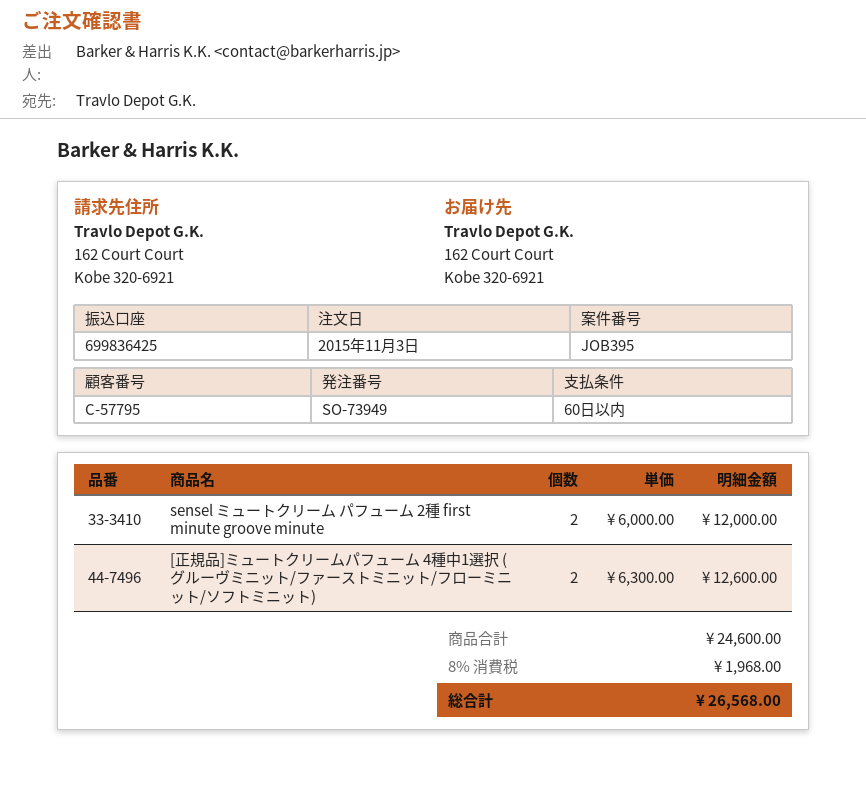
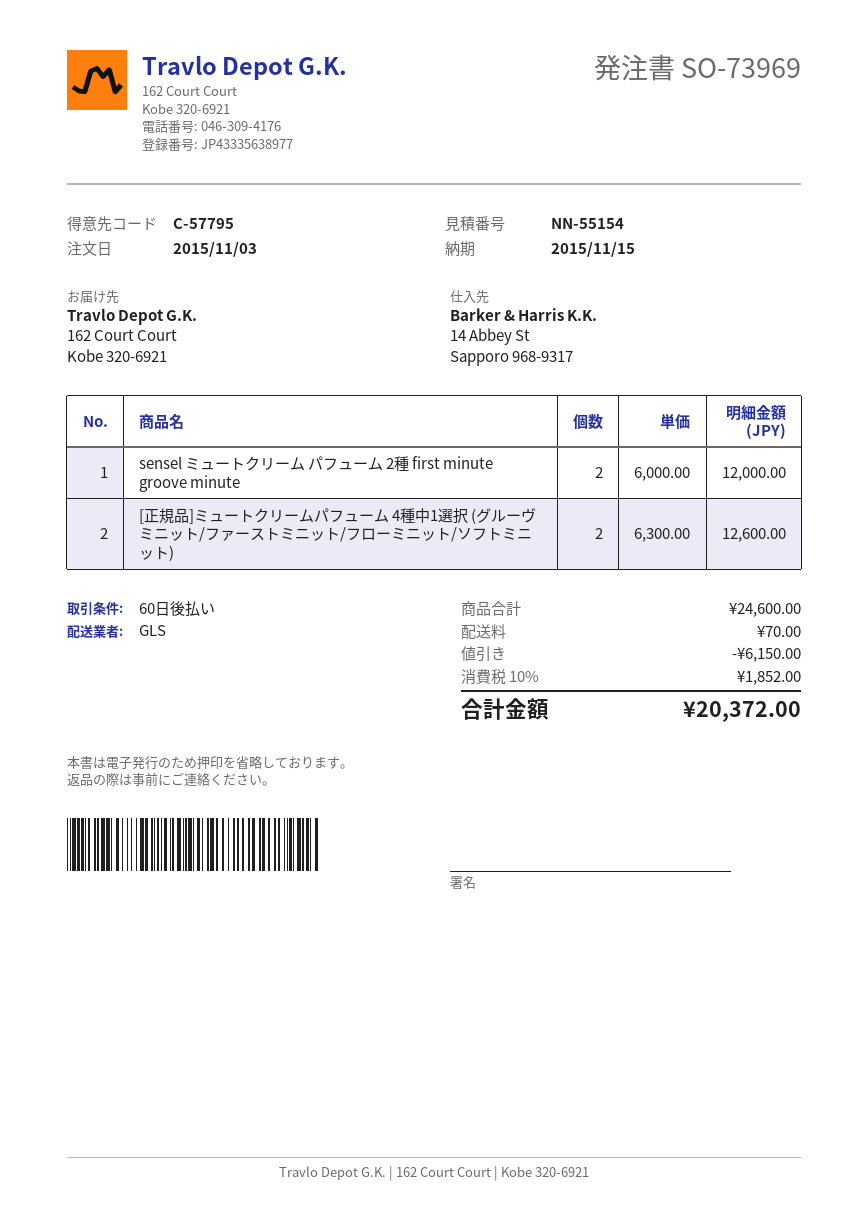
order number: SO-73949 -> SO-73969
discount: none -> 6150.00
shipping: none -> 70.00
tax: 8% = 1968.00 -> 10% = 1852.00
total: 26568.00 -> 20372.00

